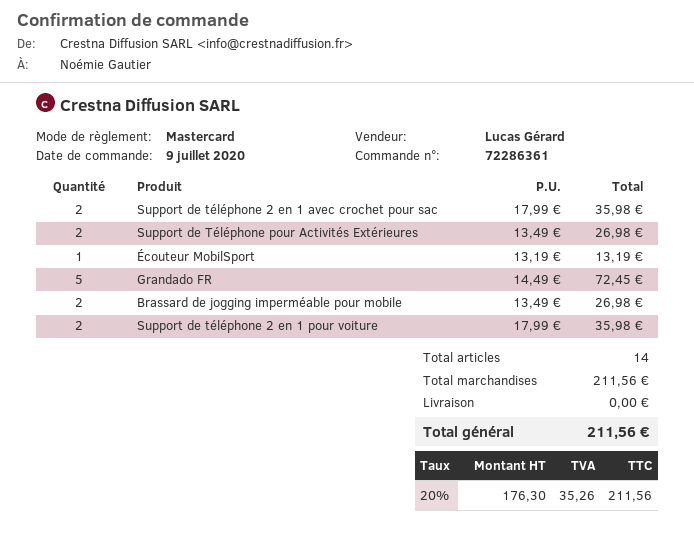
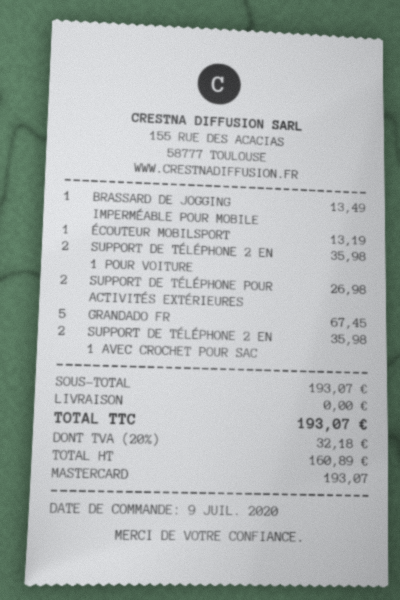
Grandado FR: 5 for 72.45 -> 5 for 67.45
Brassard de jogging imperméable pour mobile: 2 for 26.98 -> 1 for 13.49
subtotal: 211.56 -> 193.07
net: 176.30 -> 160.89
tax: 20% = 35.26 -> 20% = 32.18
total: 211.56 -> 193.07

